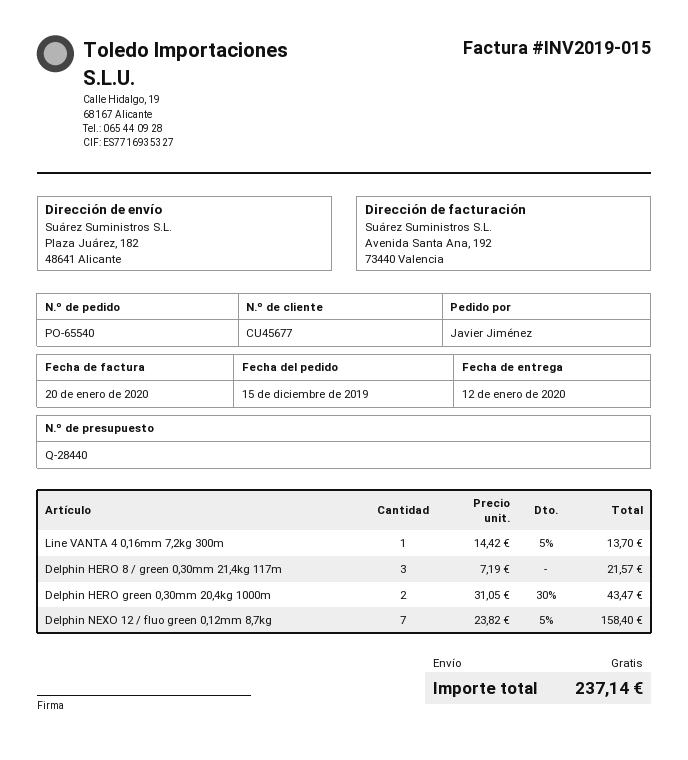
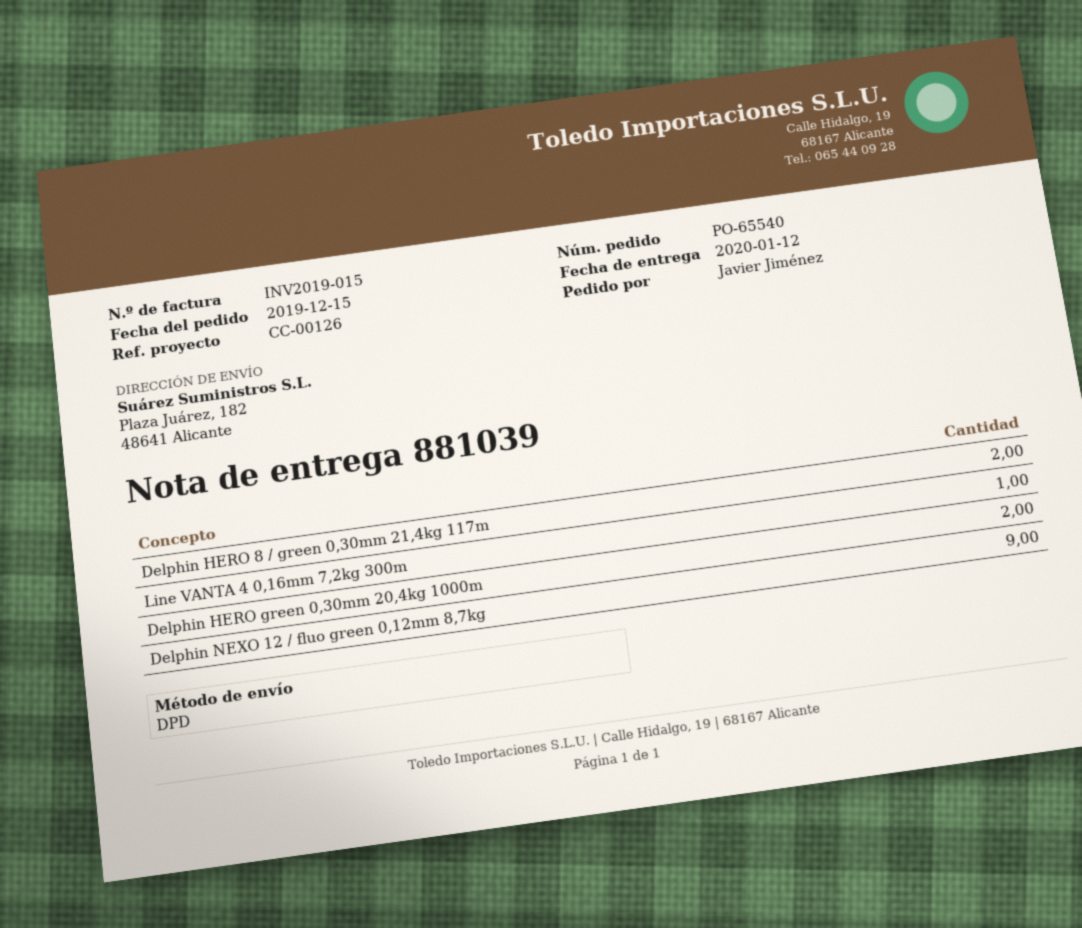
Delphin HERO 8 / green 0,30mm 21,4kg 117m: 3 -> 2
Delphin NEXO 12 / fluo green 0,12mm 8,7kg: 7 -> 9

